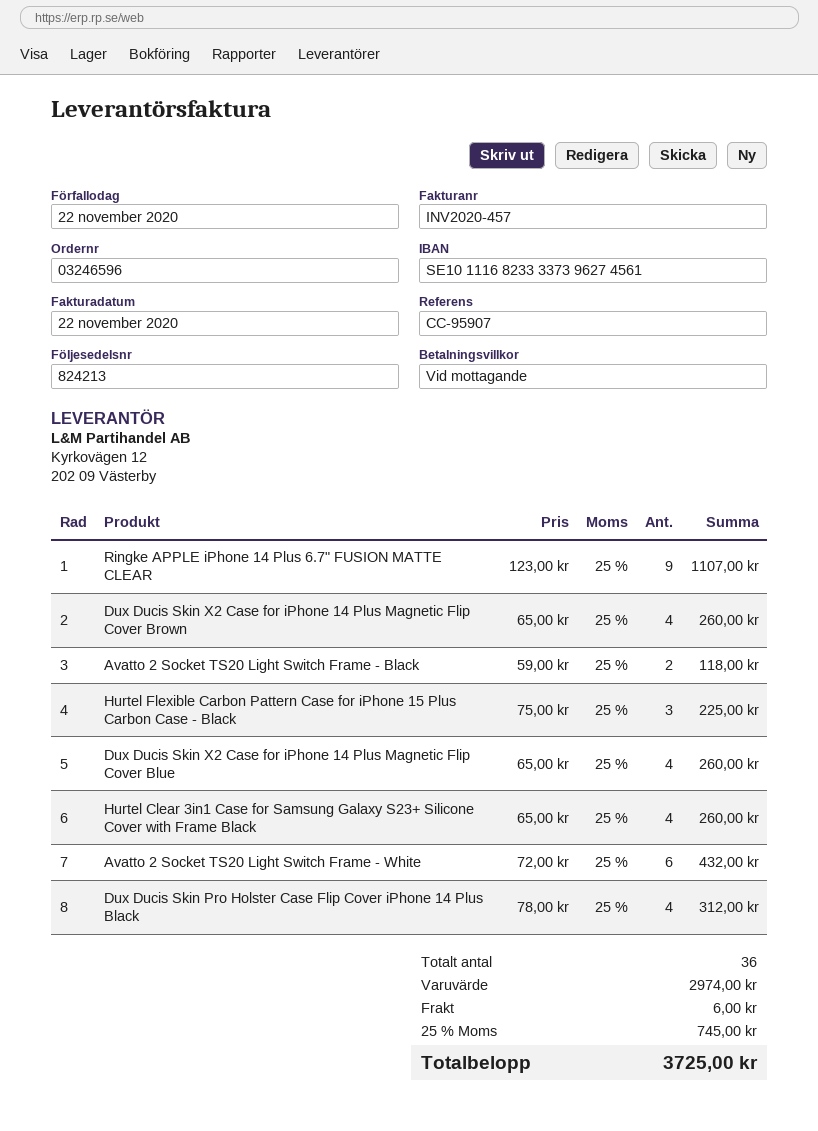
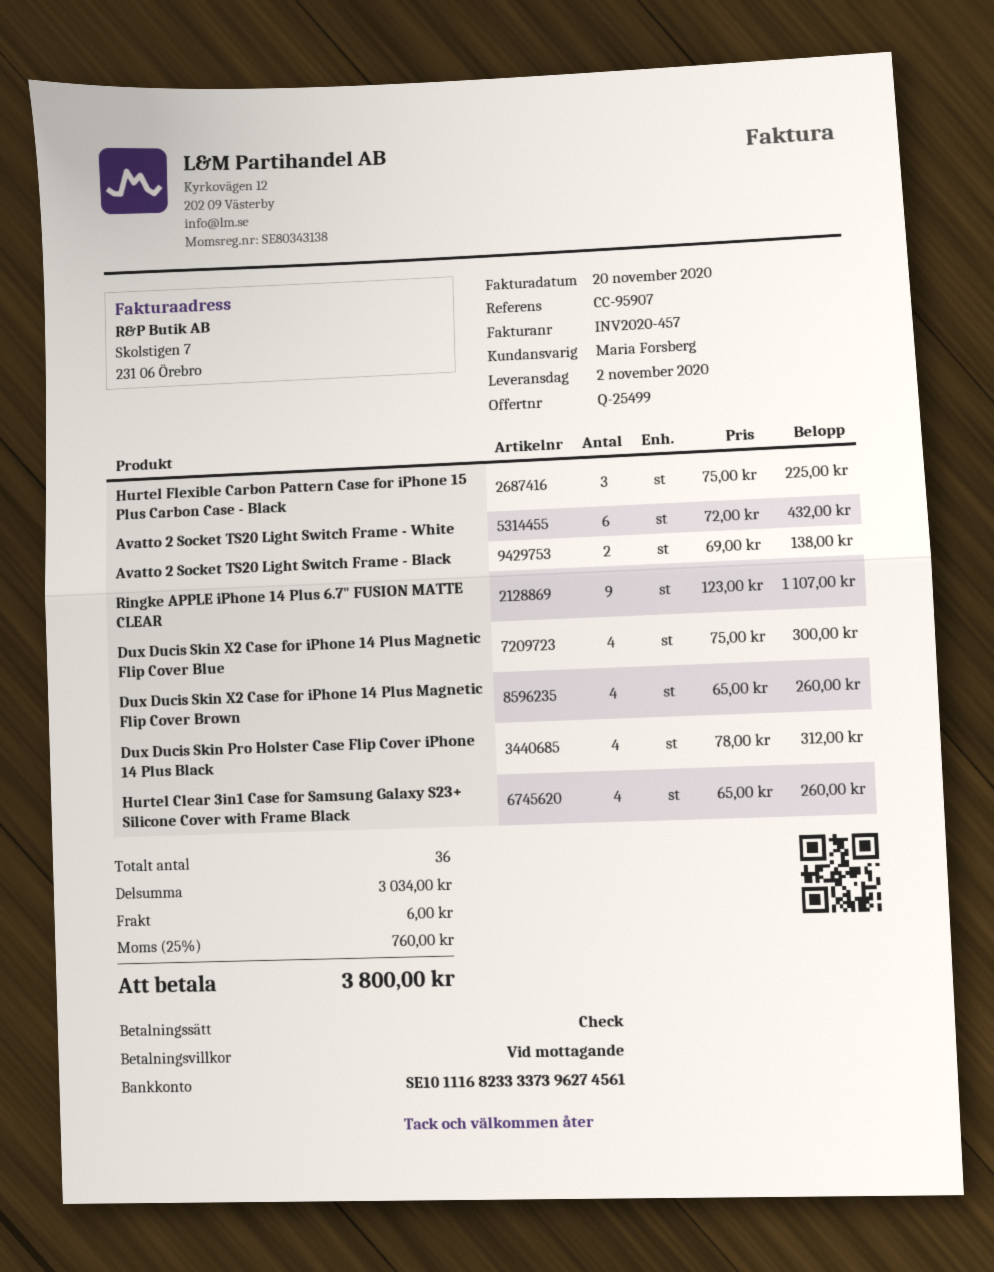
invoice date: 2020-11-22 -> 2020-11-20
Avatto 2 Socket TS20 Light Switch Frame - Black: 2 x 59.00 = 118.00 -> 2 x 69.00 = 138.00
Dux Ducis Skin X2 Case for iPhone 14 Plus Magnetic Flip Cover Blue: 4 x 65.00 = 260.00 -> 4 x 75.00 = 300.00
subtotal: 2974.00 -> 3034.00
tax: 25% = 745.00 -> 25% = 760.00
total: 3725.00 -> 3800.00

